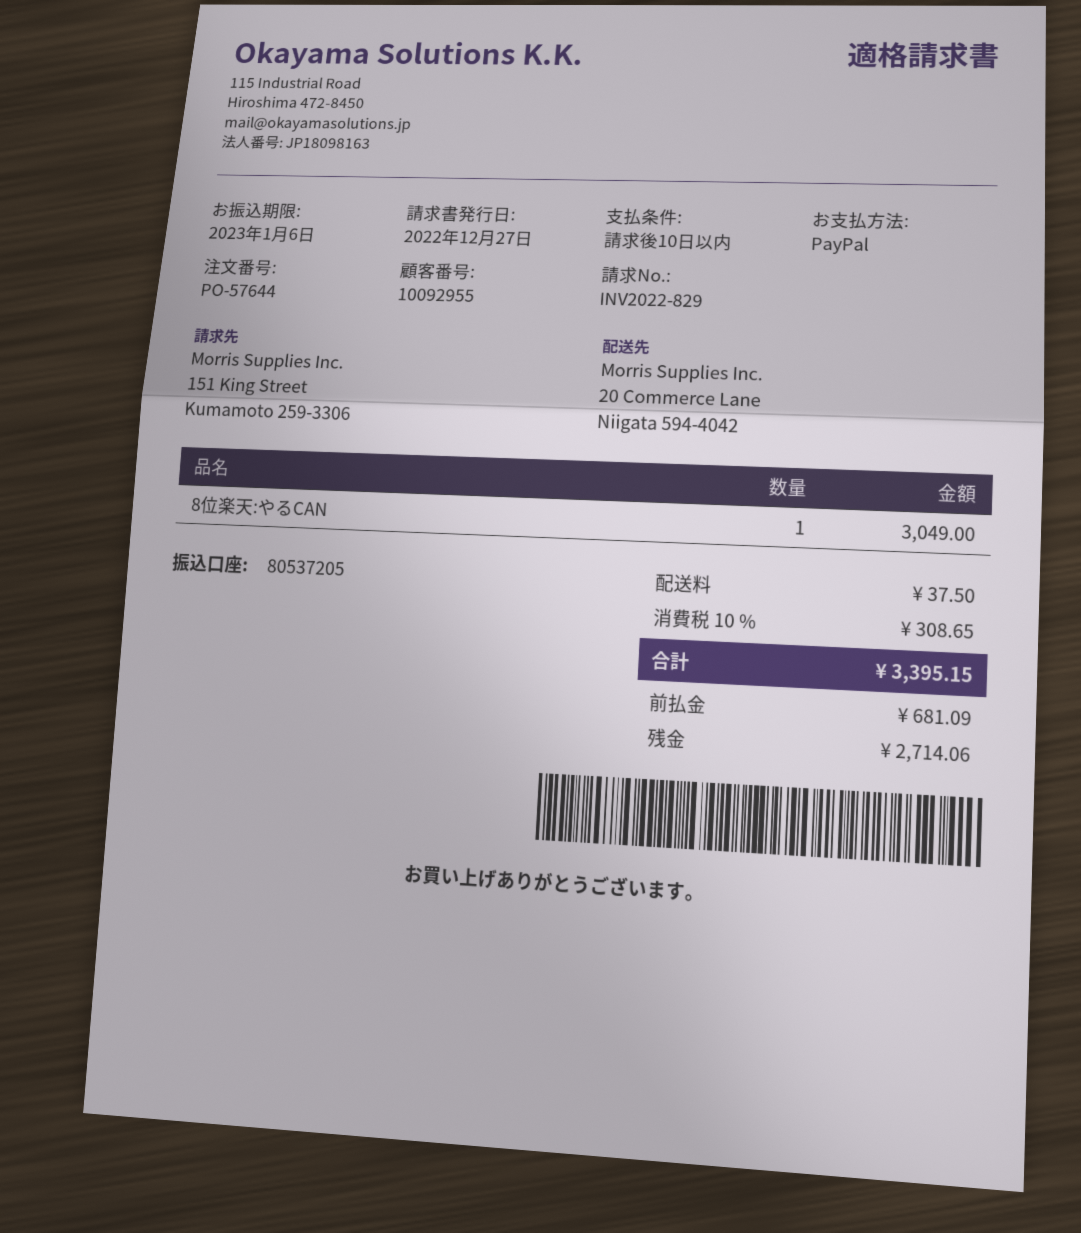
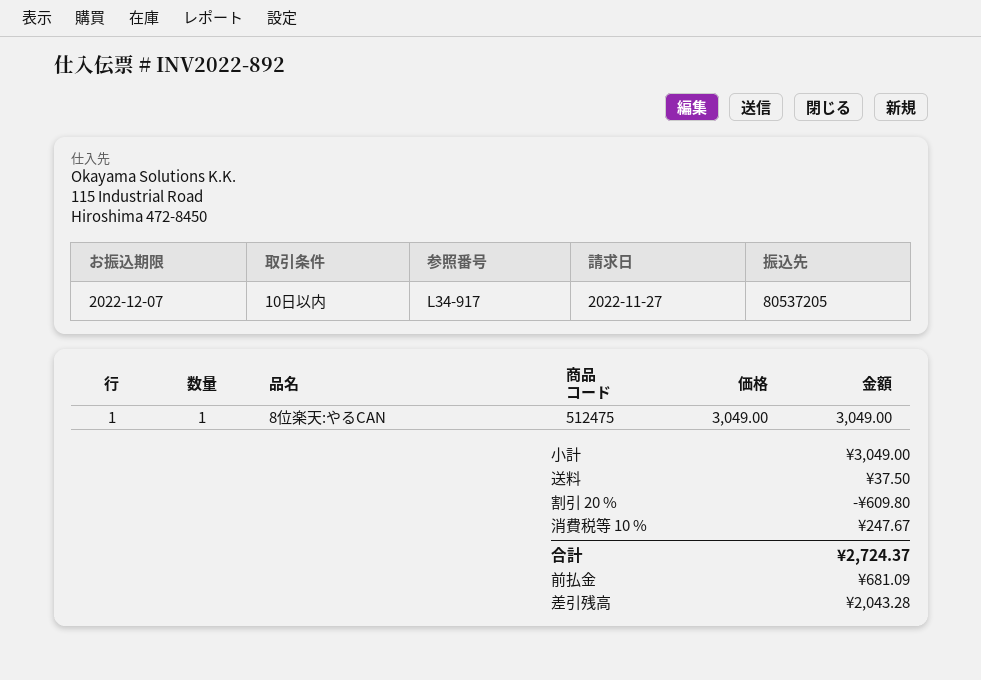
invoice number: INV2022-829 -> INV2022-892
invoice date: 2022-12-27 -> 2022-11-27
due date: 2023-01-06 -> 2022-12-07
discount: none -> 20% = 609.80
tax: 10% = 308.65 -> 10% = 247.67
total: 3395.15 -> 2724.37
balance: 2714.06 -> 2043.28

